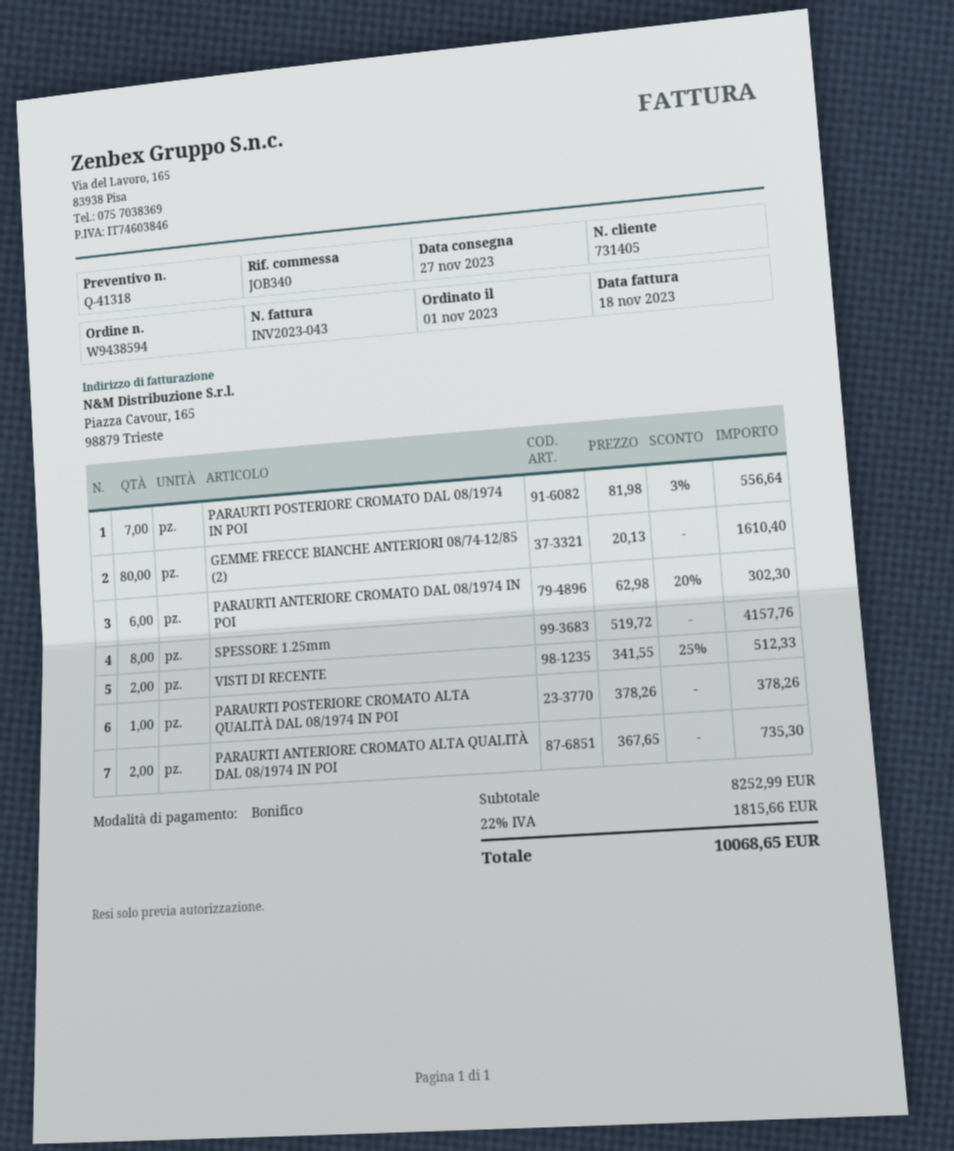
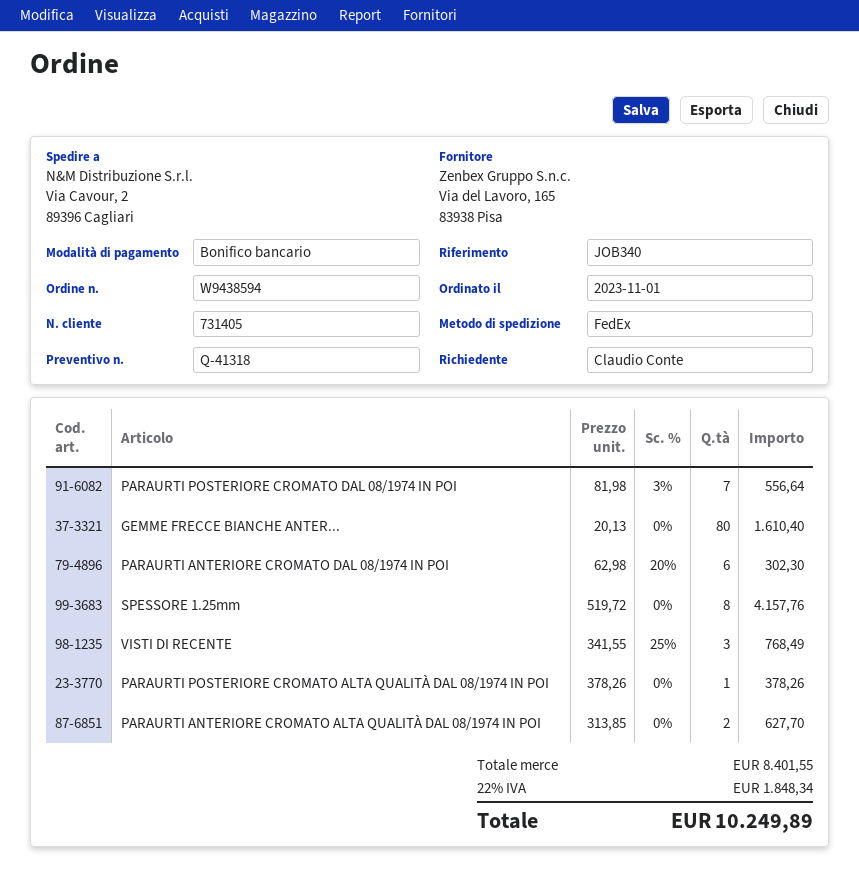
VISTI DI RECENTE: 2 x 341.55 - 25% = 512.33 -> 3 x 341.55 - 25% = 768.49
PARAURTI ANTERIORE CROMATO ALTA QUALITÀ DAL 08/1974 IN POI: 2 x 367.65 = 735.30 -> 2 x 313.85 = 627.70
subtotal: 8252.99 -> 8401.55
tax: 22% = 1815.66 -> 22% = 1848.34
total: 10068.65 -> 10249.89

